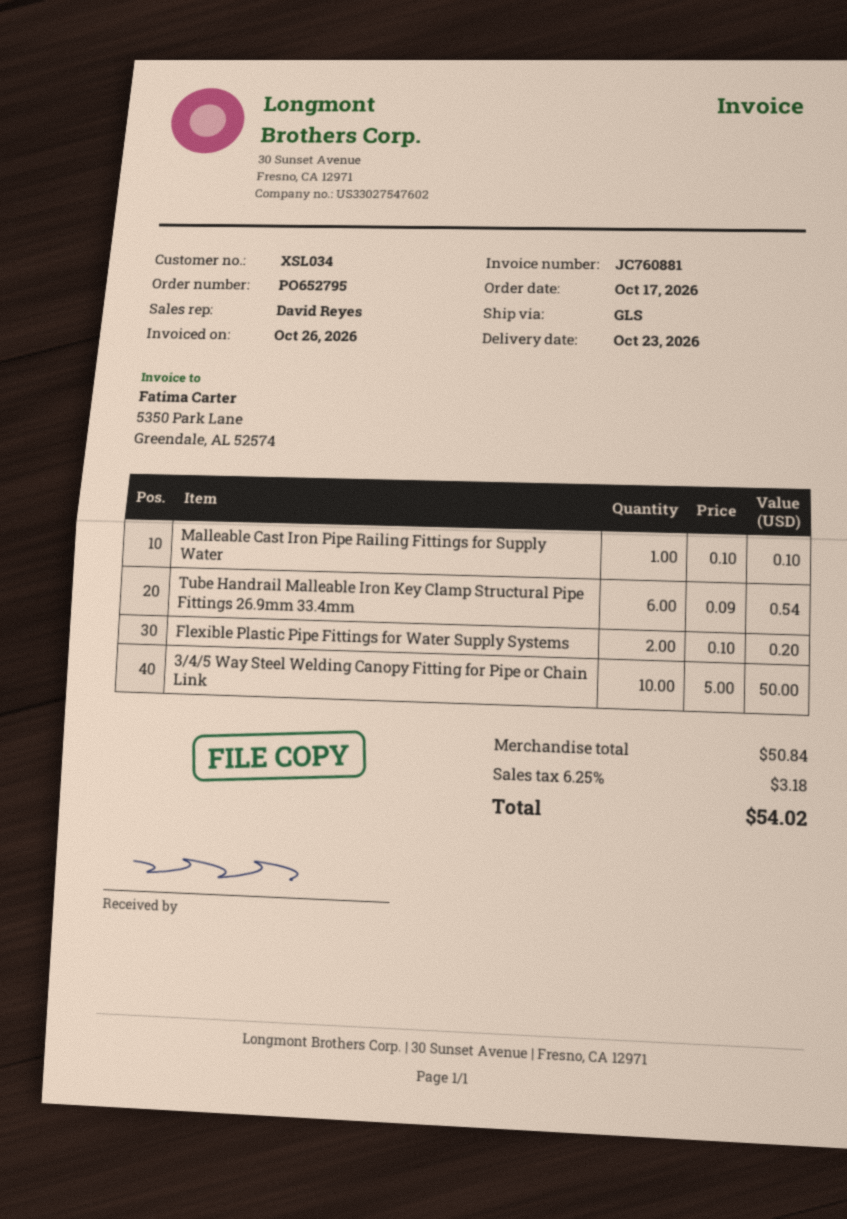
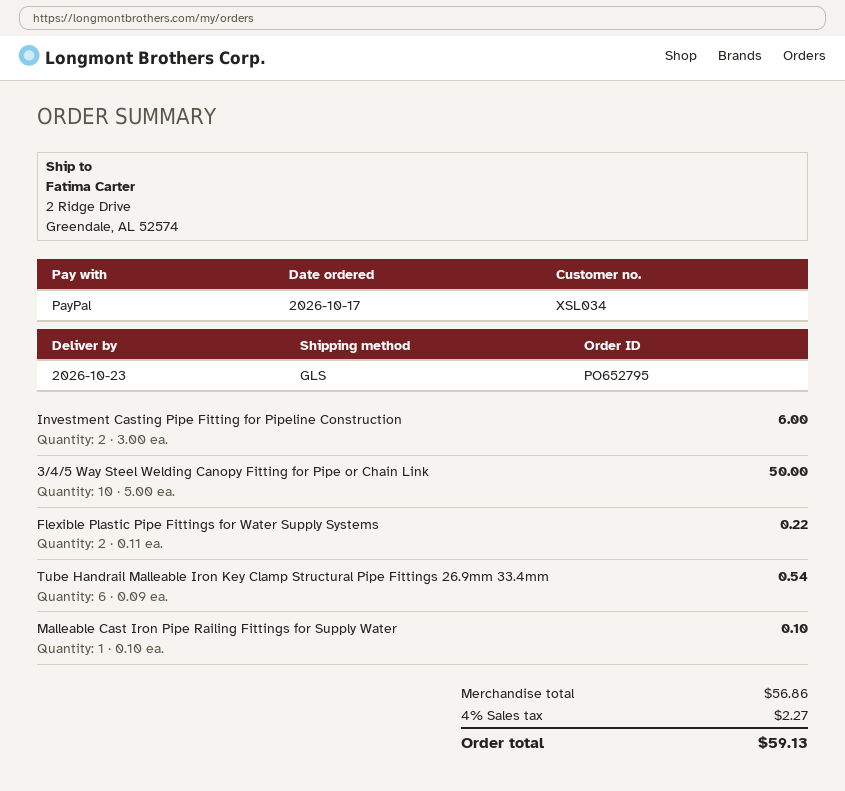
Flexible Plastic Pipe Fittings for Water Supply Systems: 2 x 0.10 = 0.20 -> 2 x 0.11 = 0.22
Investment Casting Pipe Fitting for Pipeline Construction: none -> 2 x 3.00 = 6.00
subtotal: 50.84 -> 56.86
tax: 6.25% = 3.18 -> 4% = 2.27
total: 54.02 -> 59.13

